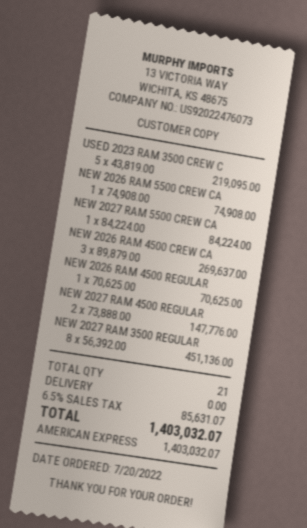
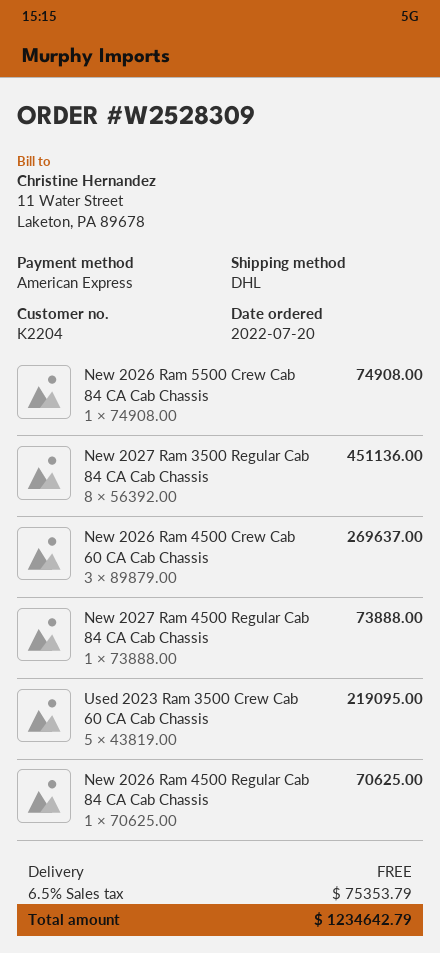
NEW 2027 RAM 5500 CREW CA: 1 x 84224.00 = 84224.00 -> none
NEW 2027 RAM 4500 REGULAR: 2 x 73888.00 = 147776.00 -> 1 x 73888.00 = 73888.00
tax: 6.5% = 85631.07 -> 6.5% = 75353.79
total: 1403032.07 -> 1234642.79

